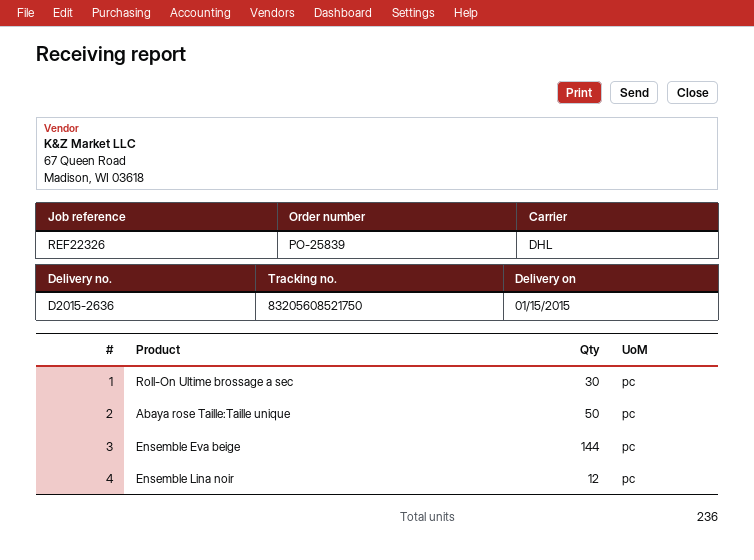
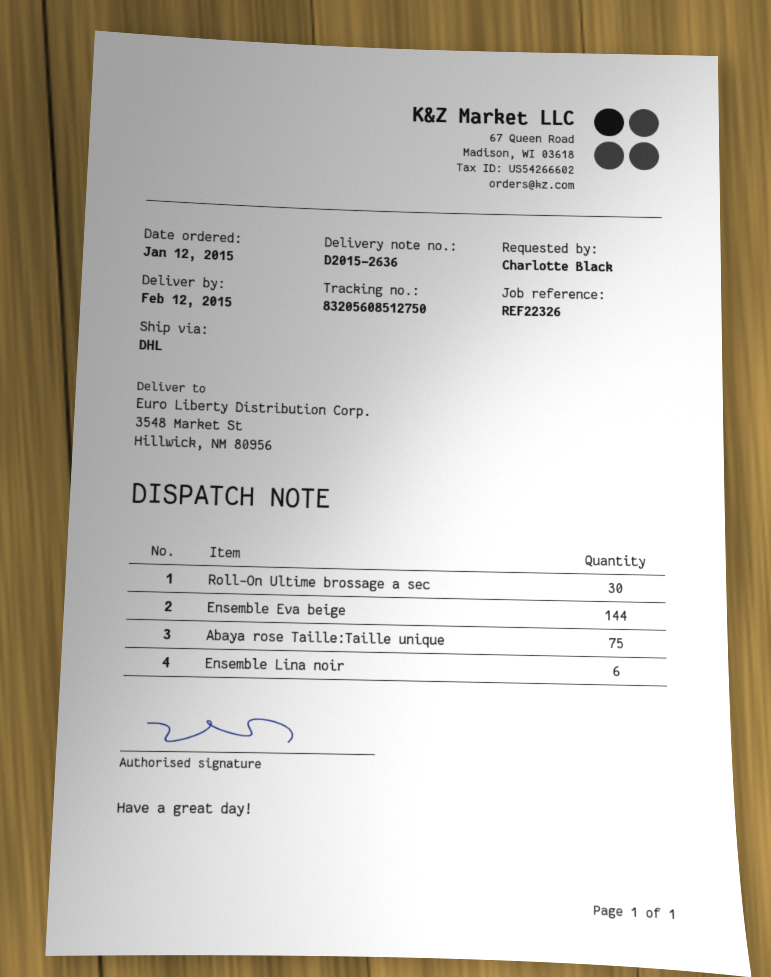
delivery date: 2015-01-15 -> 2015-02-12
tracking number: 83205608521750 -> 83205608512750
Abaya rose Taille:Taille unique: 50 -> 75
Ensemble Lina noir: 12 -> 6

